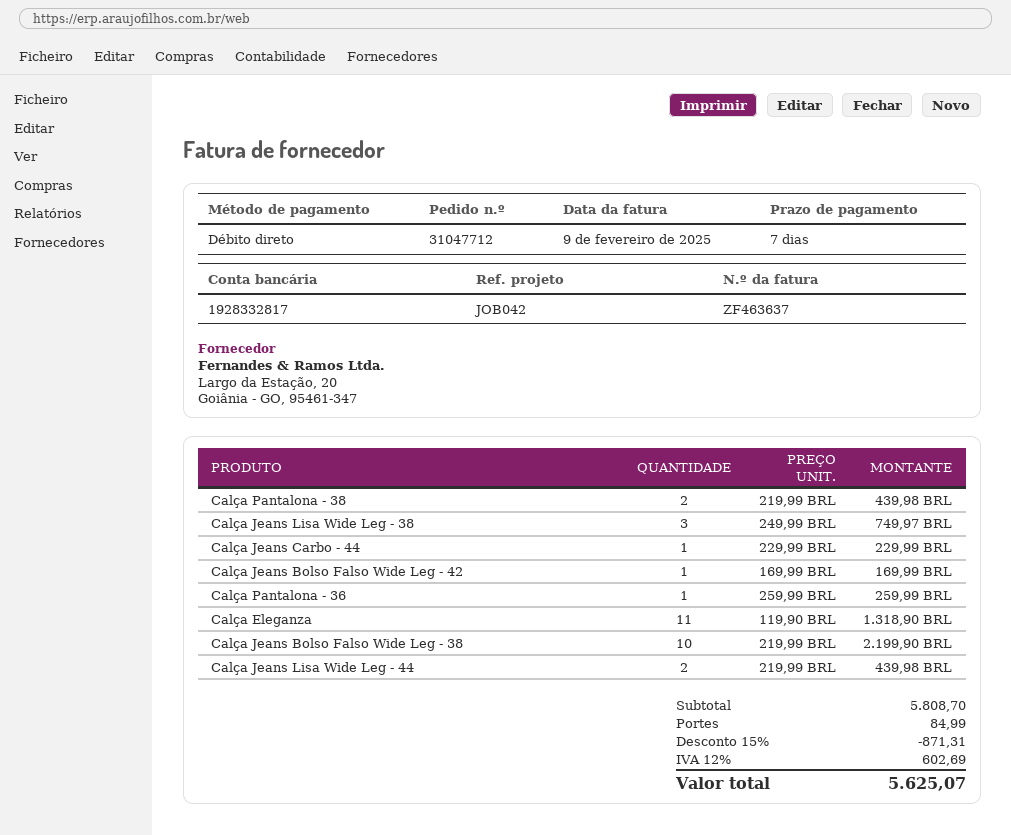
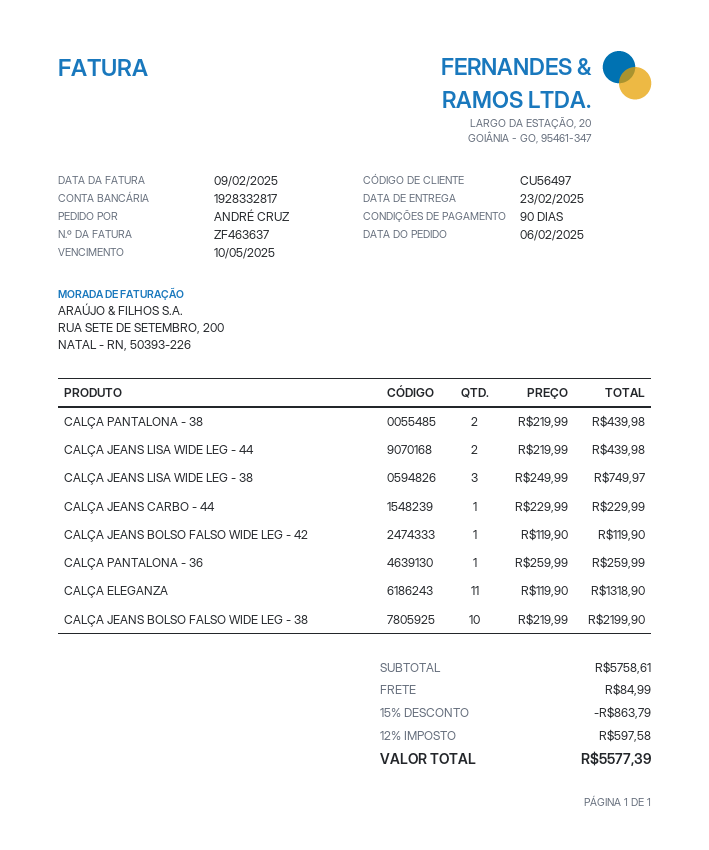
payment terms: 7 days -> 90 days
Calça Jeans Bolso Falso Wide Leg - 42: 1 x 169.99 = 169.99 -> 1 x 119.90 = 119.90
subtotal: 5808.70 -> 5758.61
discount: 15% = 871.31 -> 15% = 863.79
tax: 12% = 602.69 -> 12% = 597.58
total: 5625.07 -> 5577.39

